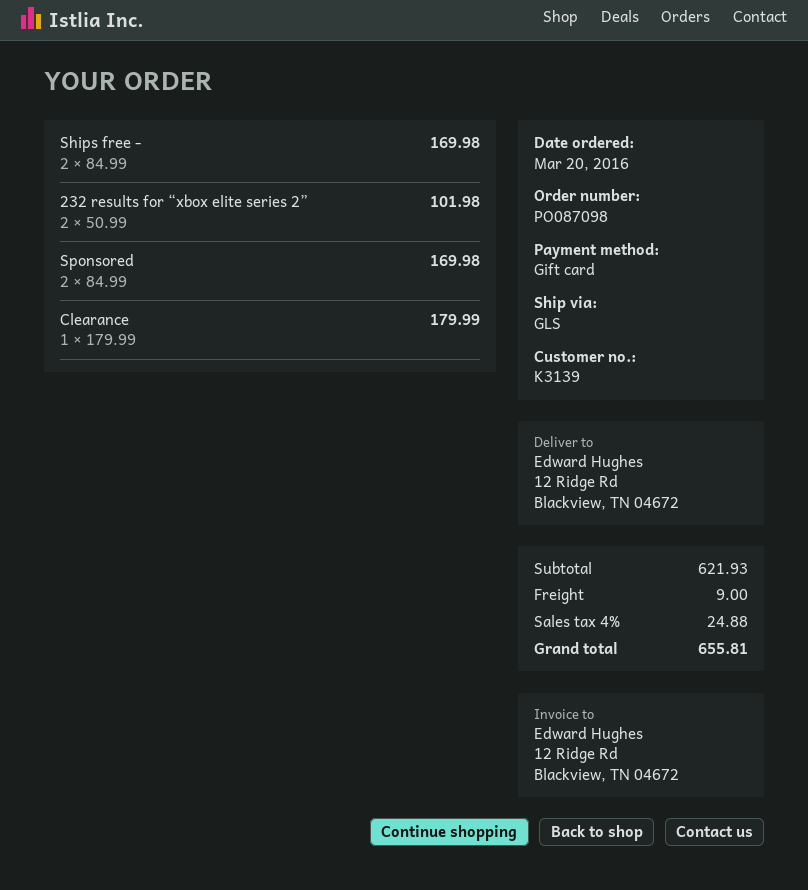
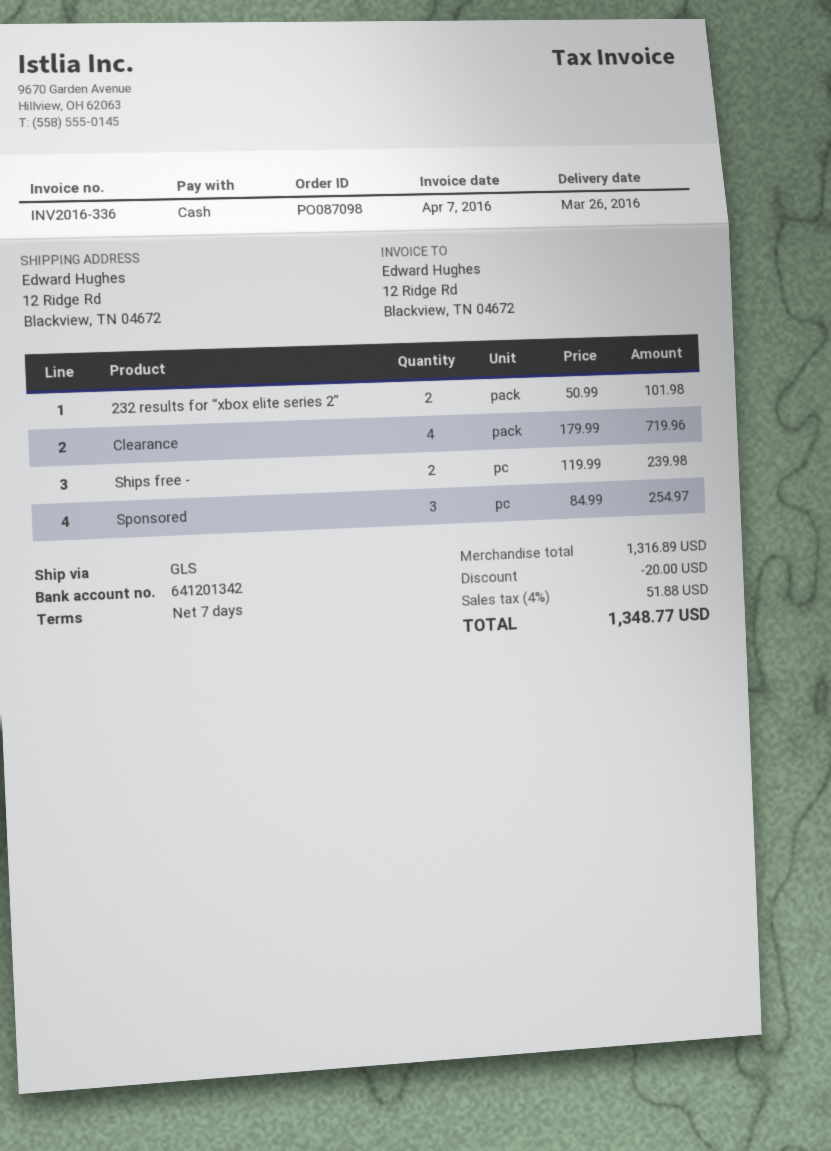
payment method: gift card -> cash
Ships free -: 2 x 84.99 = 169.98 -> 2 x 119.99 = 239.98
Sponsored: 2 x 84.99 = 169.98 -> 3 x 84.99 = 254.97
Clearance: 1 x 179.99 = 179.99 -> 4 x 179.99 = 719.96
subtotal: 621.93 -> 1316.89
discount: none -> 20.00
shipping: 9.00 -> none
tax: 4% = 24.88 -> 4% = 51.88
total: 655.81 -> 1348.77

